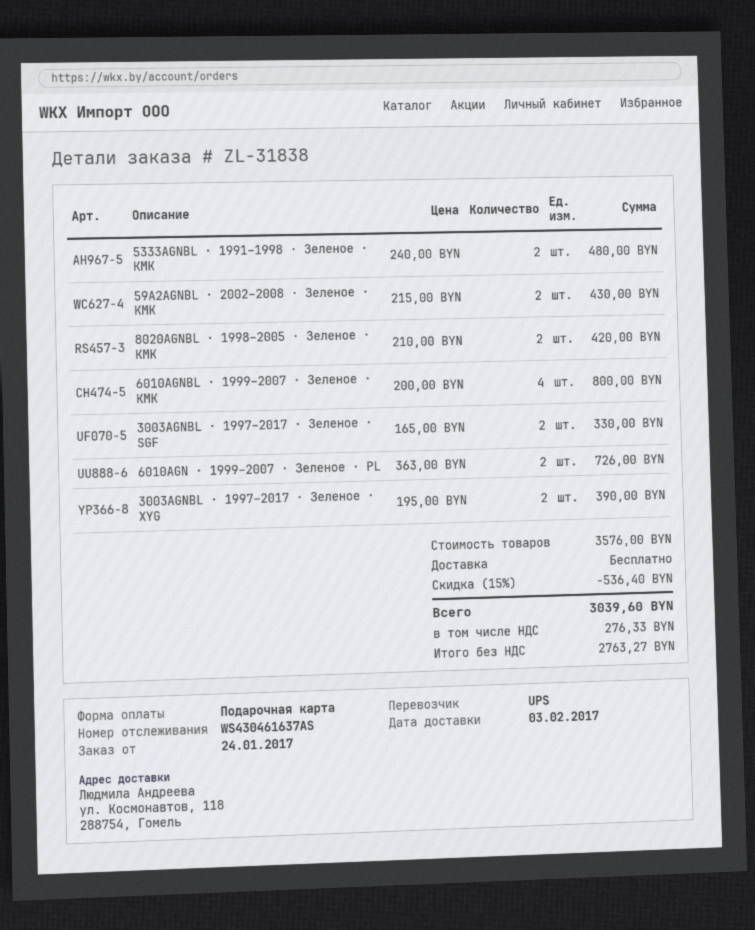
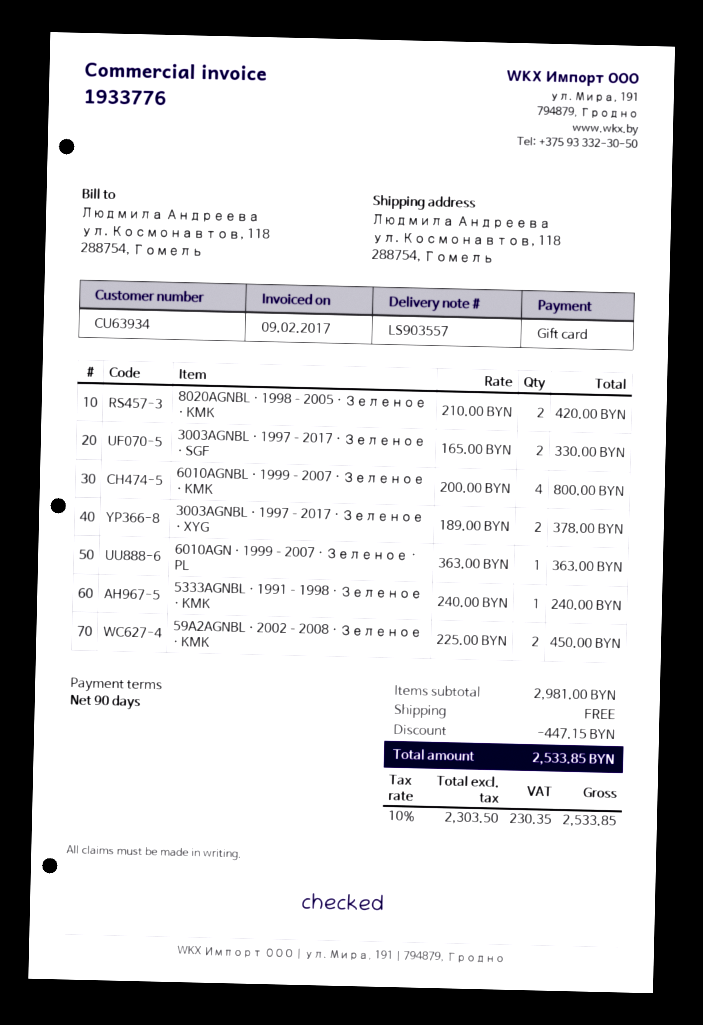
5333AGNBL · 1991–1998 · Зеленое · KMK: 2 x 240.00 = 480.00 -> 1 x 240.00 = 240.00
59A2AGNBL · 2002–2008 · Зеленое · KMK: 2 x 215.00 = 430.00 -> 2 x 225.00 = 450.00
6010AGN · 1999–2007 · Зеленое · PL: 2 x 363.00 = 726.00 -> 1 x 363.00 = 363.00
3003AGNBL · 1997–2017 · Зеленое · XYG: 2 x 195.00 = 390.00 -> 2 x 189.00 = 378.00
subtotal: 3576.00 -> 2981.00
discount: 536.40 -> 447.15
net: 2763.27 -> 2303.50
tax: 276.33 -> 230.35
total: 3039.60 -> 2533.85

